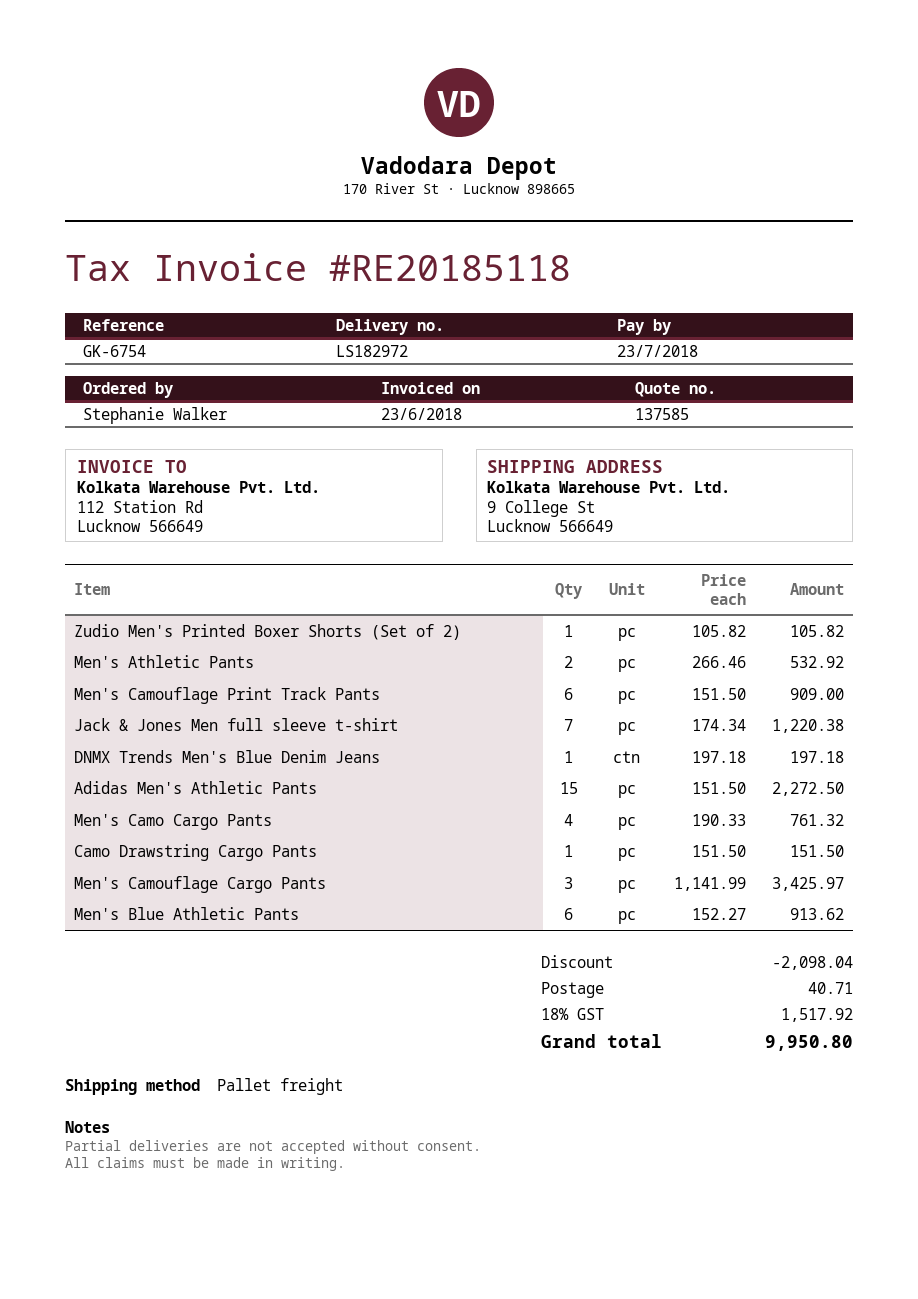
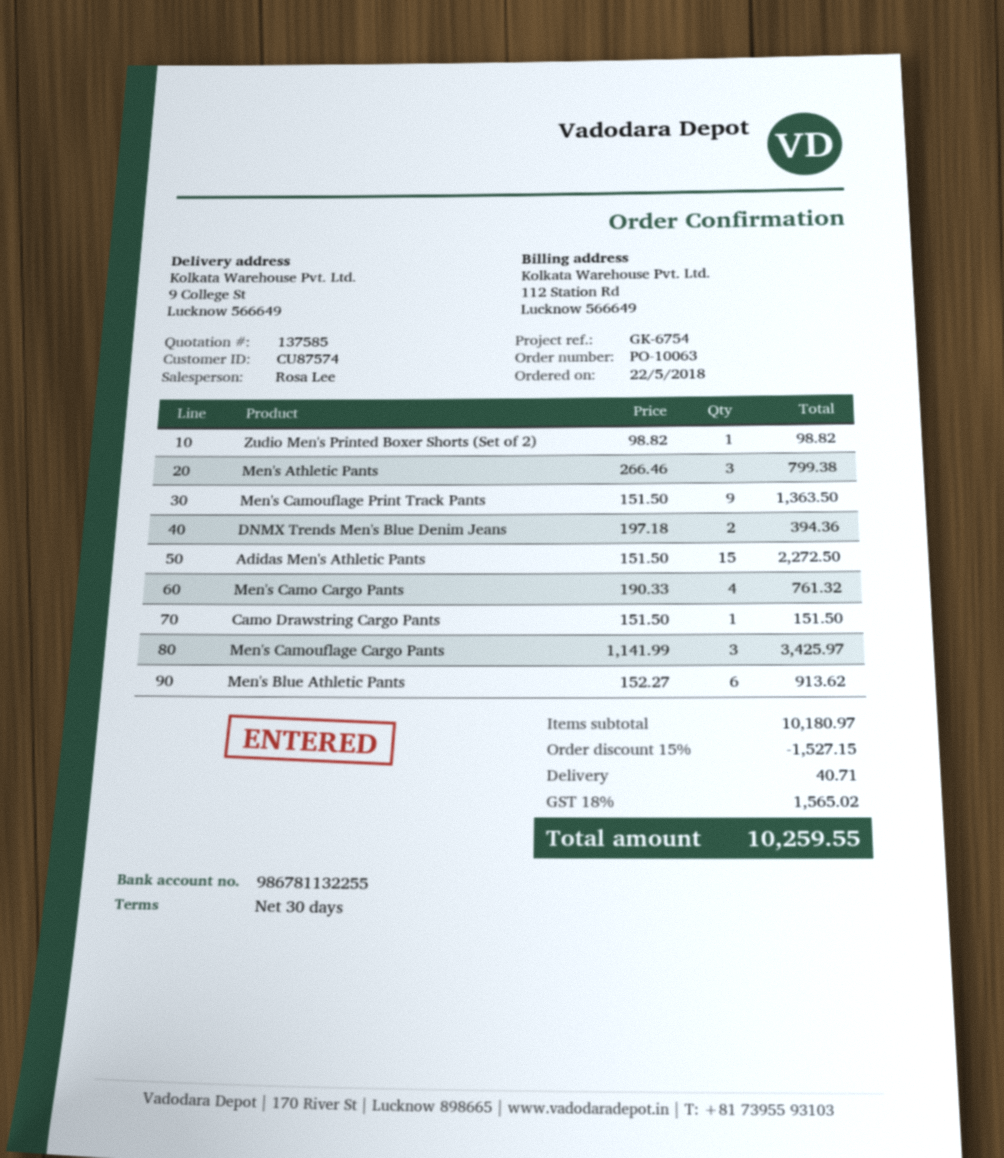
Zudio Men's Printed Boxer Shorts (Set of 2): 1 x 105.82 = 105.82 -> 1 x 98.82 = 98.82
Men's Athletic Pants: 2 x 266.46 = 532.92 -> 3 x 266.46 = 799.38
Men's Camouflage Print Track Pants: 6 x 151.50 = 909.00 -> 9 x 151.50 = 1363.50
Jack & Jones Men full sleeve t-shirt: 7 x 174.34 = 1220.38 -> none
DNMX Trends Men's Blue Denim Jeans: 1 x 197.18 = 197.18 -> 2 x 197.18 = 394.36
discount: 2098.04 -> 1527.15
tax: 18% = 1517.92 -> 18% = 1565.02
total: 9950.80 -> 10259.55

